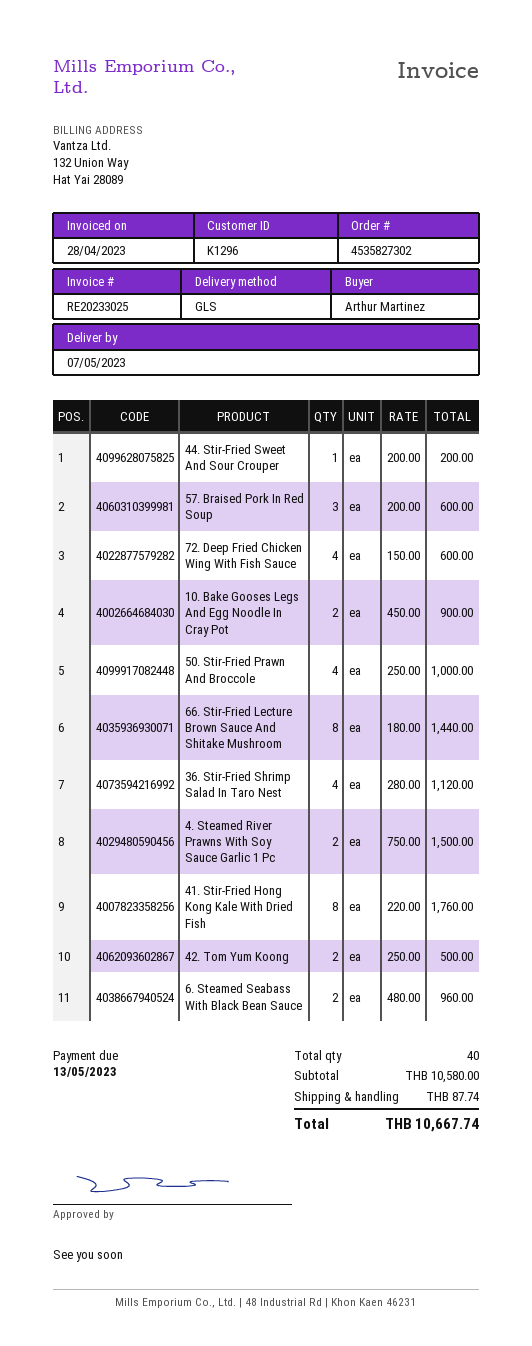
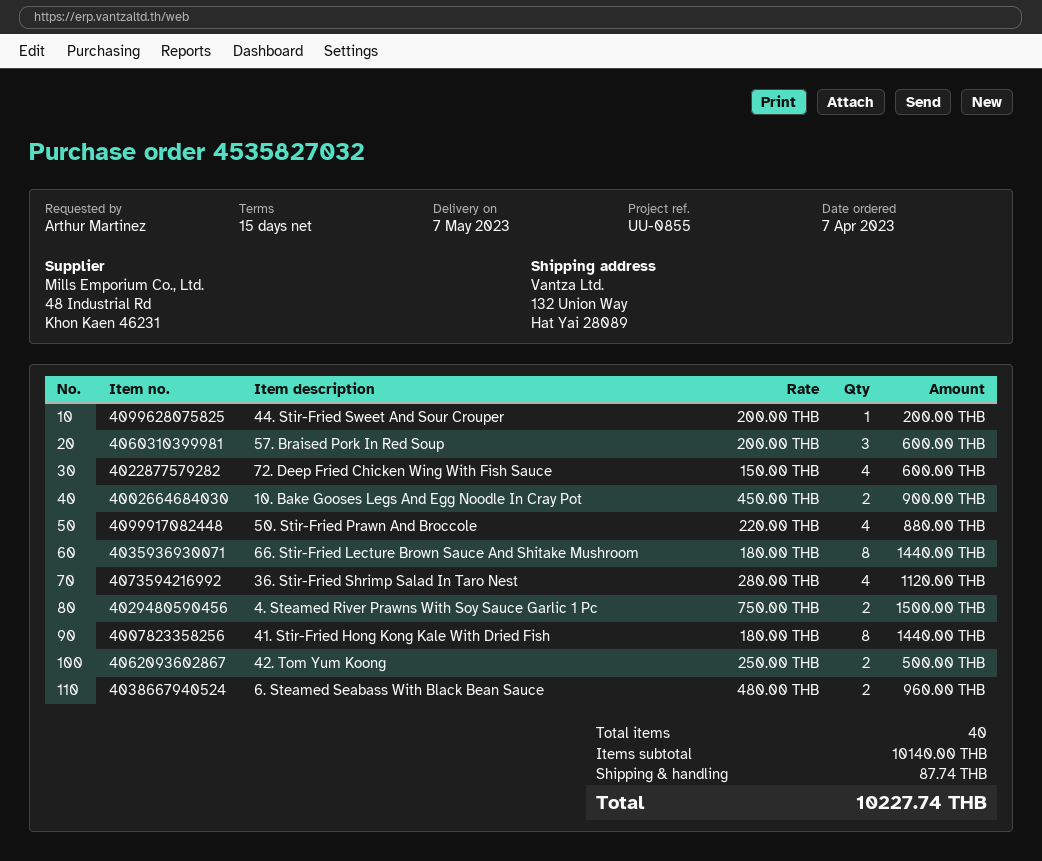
order number: 4535827302 -> 4535827032
50. Stir-Fried Prawn And Broccole: 4 x 250.00 = 1000.00 -> 4 x 220.00 = 880.00
41. Stir-Fried Hong Kong Kale With Dried Fish: 8 x 220.00 = 1760.00 -> 8 x 180.00 = 1440.00
subtotal: 10580.00 -> 10140.00
total: 10667.74 -> 10227.74

